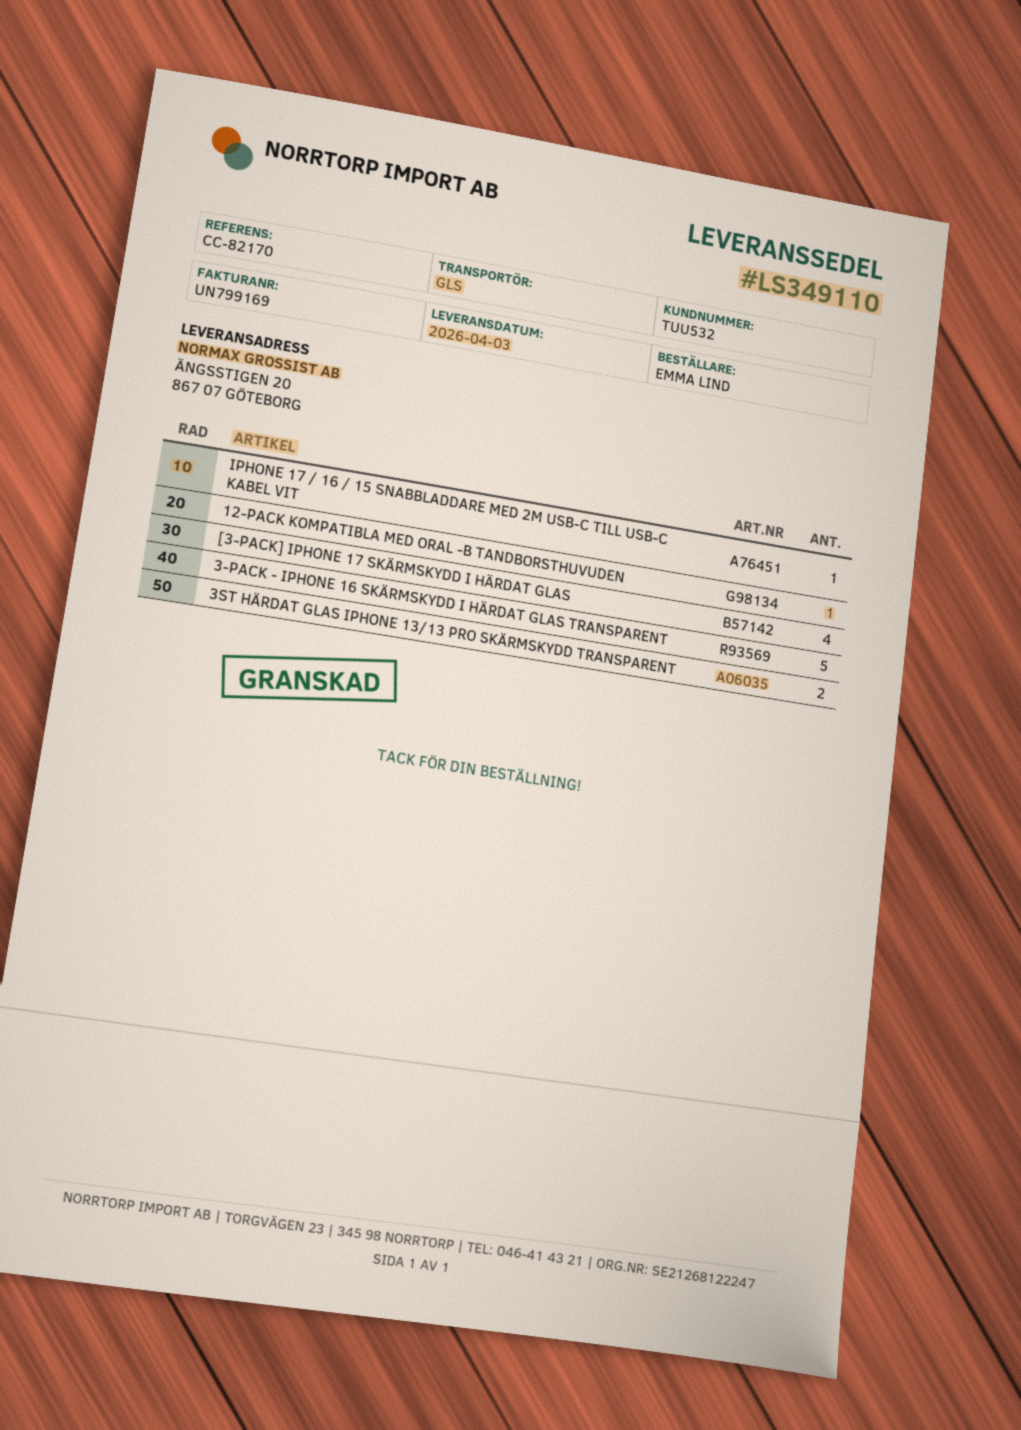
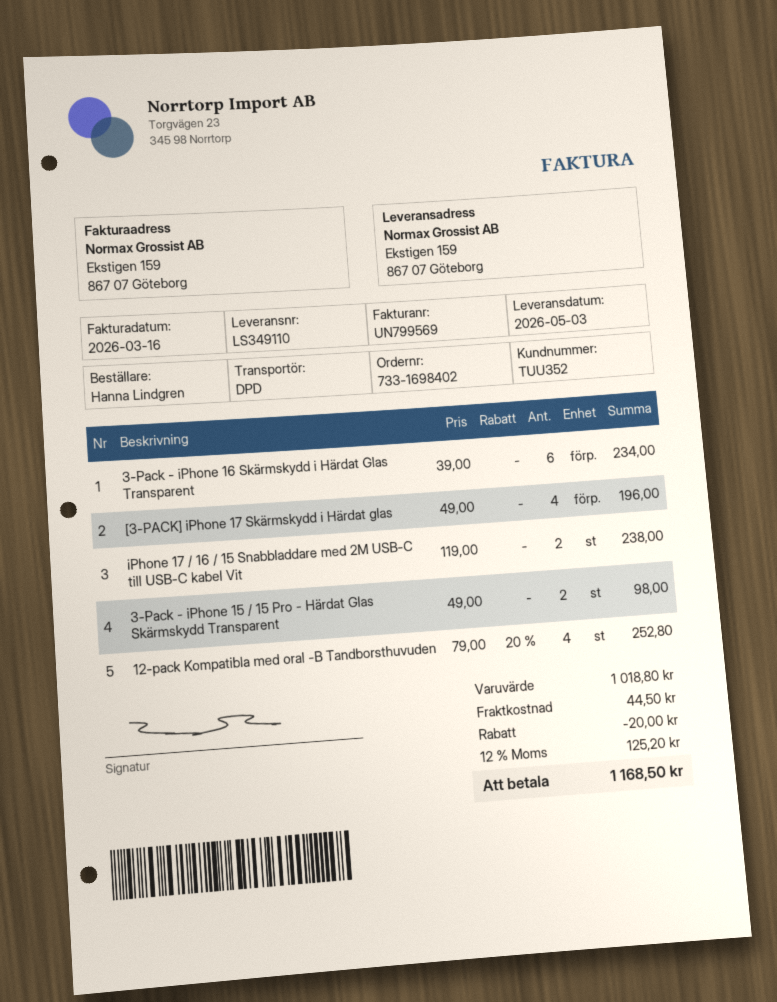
delivery date: 2026-04-03 -> 2026-05-03
invoice number: UN799169 -> UN799569
customer number: TUU532 -> TUU352
ordered by: EMMA LIND -> Hanna Lindgren
shipping method: GLS -> DPD
ship to: ÄNGSSTIGEN 20, 867 07 GÖTEBORG -> Ekstigen 159, 867 07 Göteborg
IPHONE 17 / 16 / 15 SNABBLADDARE MED 2M USB-C TILL USB-C KABEL VIT: 1 -> 2
12-PACK KOMPATIBLA MED ORAL -B TANDBORSTHUVUDEN: 1 -> 4
3-PACK - IPHONE 16 SKÄRMSKYDD I HÄRDAT GLAS TRANSPARENT: 5 -> 6
3ST HÄRDAT GLAS IPHONE 13/13 PRO SKÄRMSKYDD TRANSPARENT: 2 -> none
3-Pack - iPhone 15 / 15 Pro - Härdat Glas Skärmskydd Transparent: none -> 2

